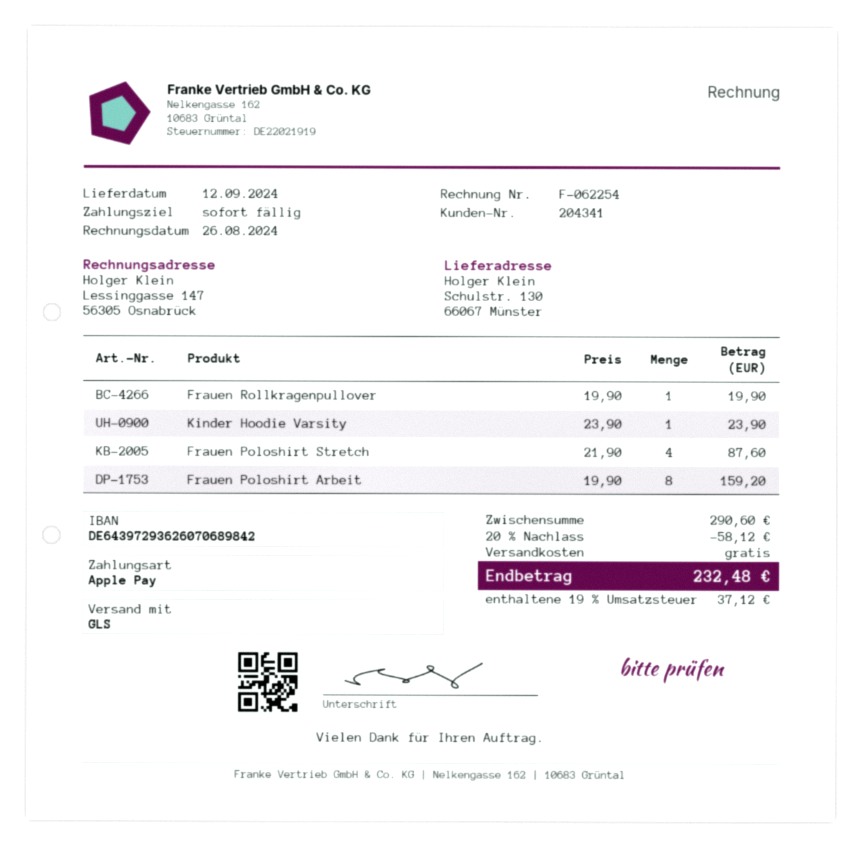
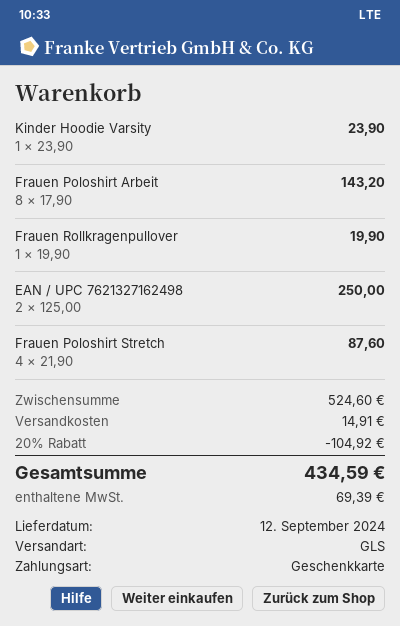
payment method: Apple Pay -> gift card
Frauen Poloshirt Arbeit: 8 x 19.90 = 159.20 -> 8 x 17.90 = 143.20
EAN / UPC 7621327162498: none -> 2 x 125.00 = 250.00
subtotal: 290.60 -> 524.60
discount: 20% = 58.12 -> 20% = 104.92
shipping: 0.00 -> 14.91
tax: 37.12 -> 69.39
total: 232.48 -> 434.59

